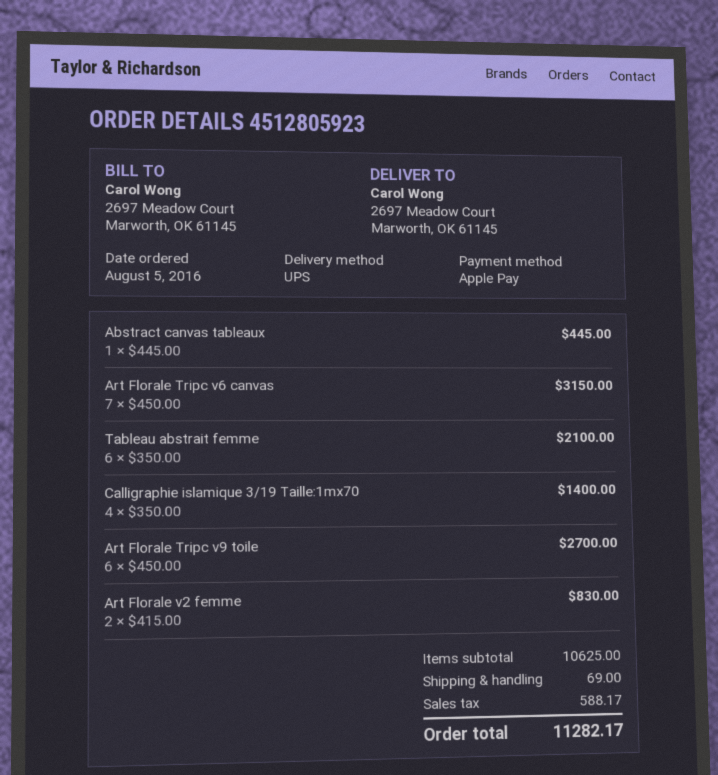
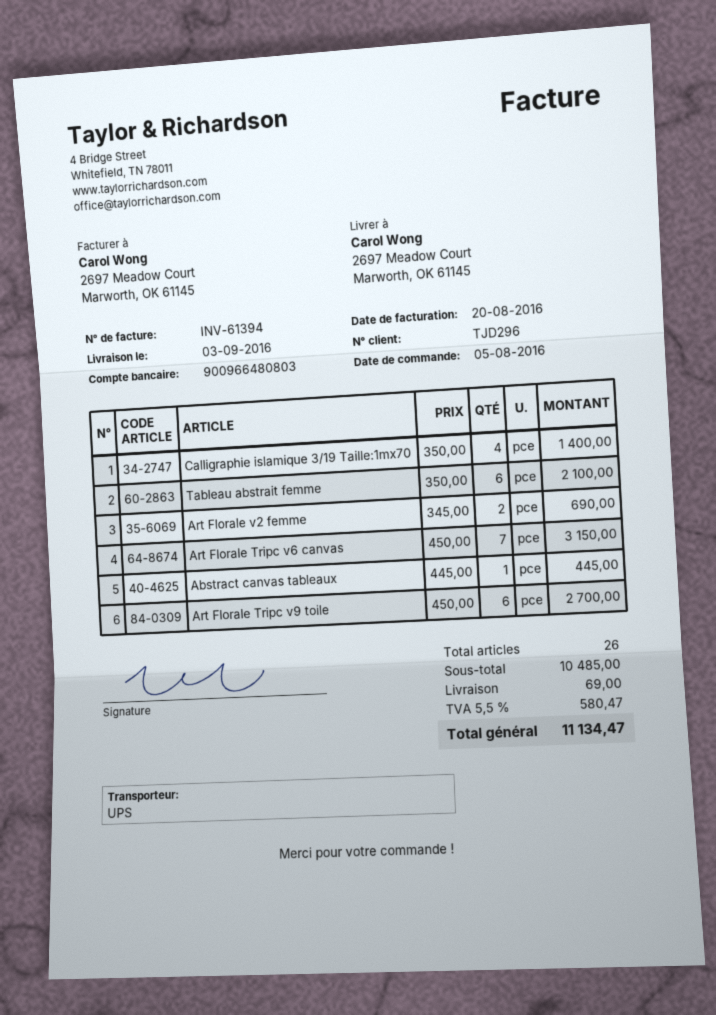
Art Florale v2 femme: 2 x 415.00 = 830.00 -> 2 x 345.00 = 690.00
subtotal: 10625.00 -> 10485.00
tax: 588.17 -> 580.47
total: 11282.17 -> 11134.47

